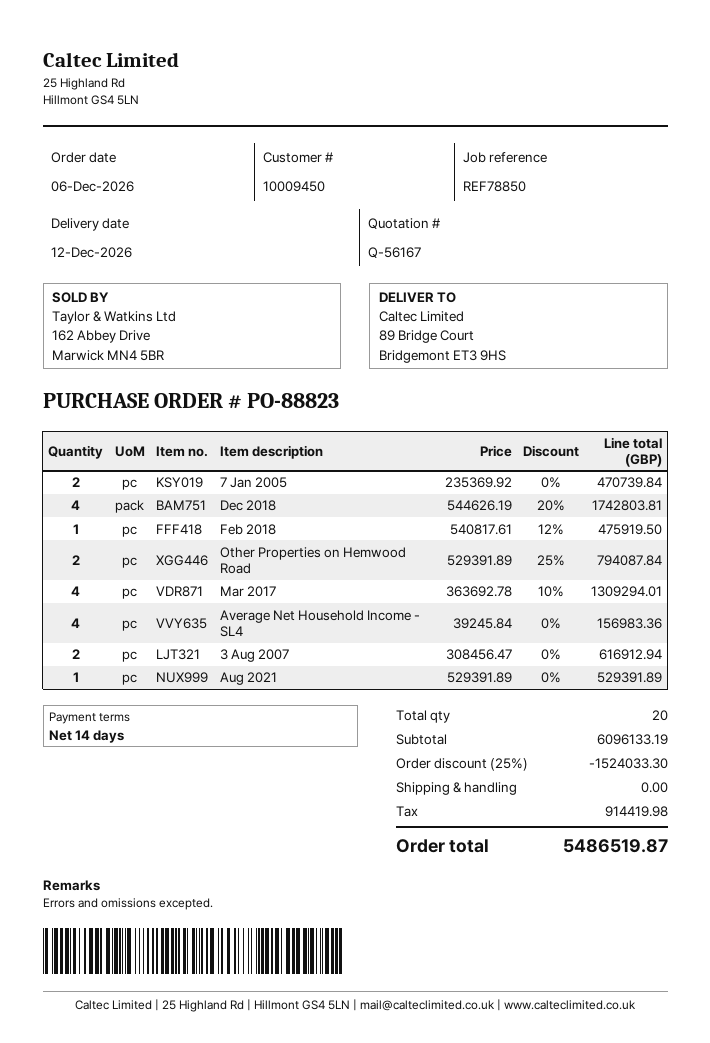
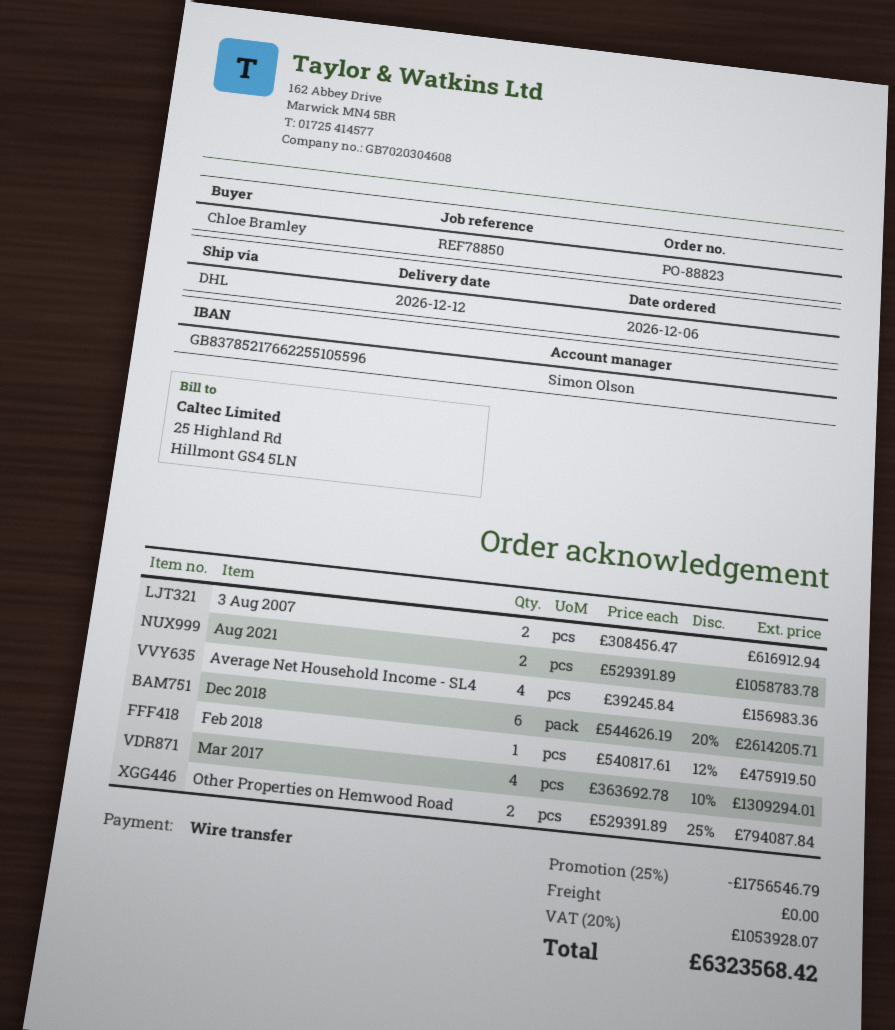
7 Jan 2005: 2 x 235369.92 = 470739.84 -> none
Dec 2018: 4 x 544626.19 - 20% = 1742803.81 -> 6 x 544626.19 - 20% = 2614205.71
Aug 2021: 1 x 529391.89 = 529391.89 -> 2 x 529391.89 = 1058783.78
discount: 25% = 1524033.30 -> 25% = 1756546.79
tax: 914419.98 -> 1053928.07
total: 5486519.87 -> 6323568.42

